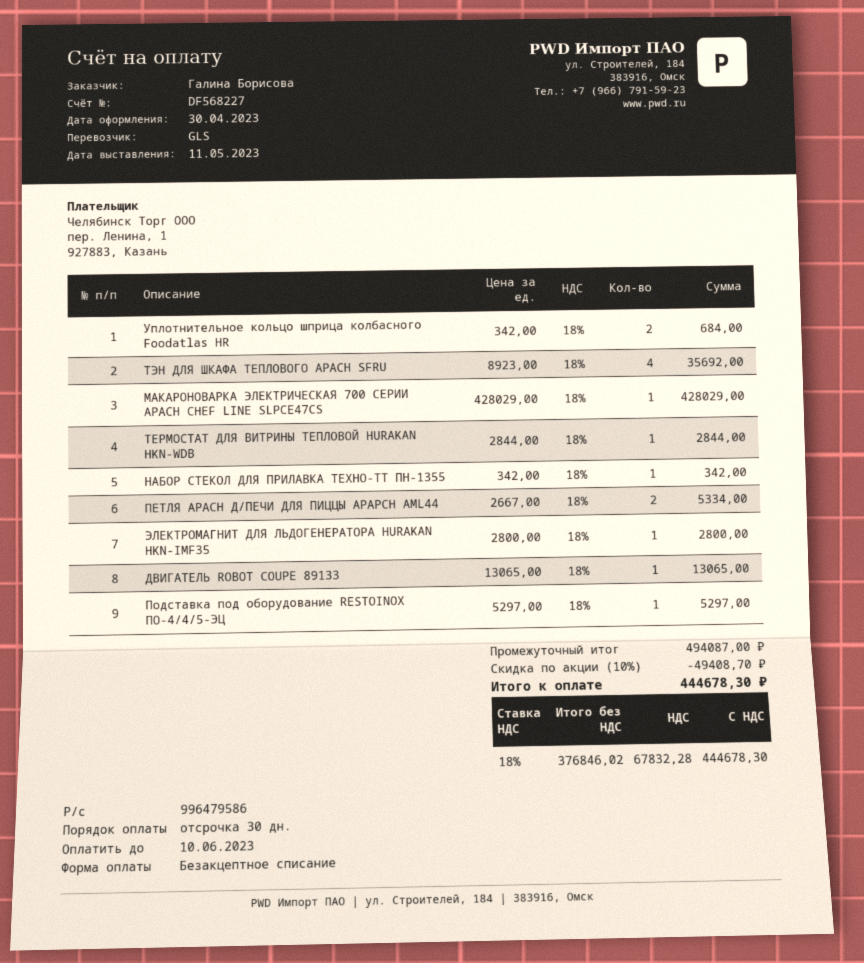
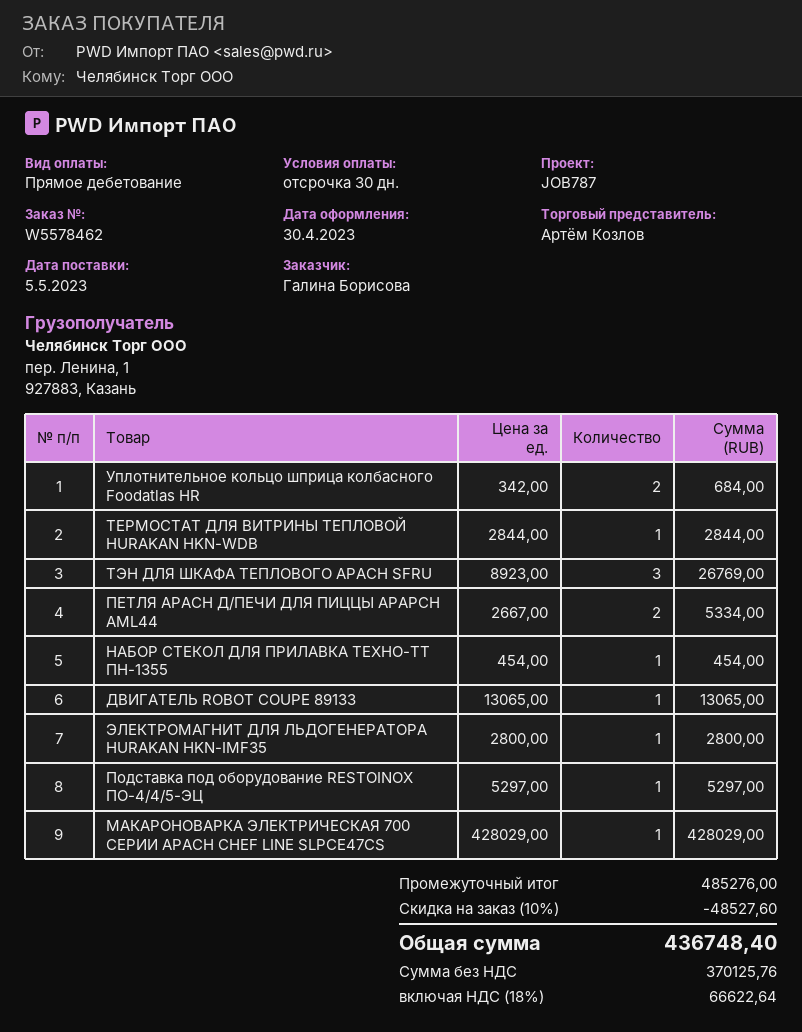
ТЭН ДЛЯ ШКАФА ТЕПЛОВОГО APACH SFRU: 4 x 8923.00 = 35692.00 -> 3 x 8923.00 = 26769.00
НАБОР СТЕКОЛ ДЛЯ ПРИЛАВКА ТЕХНО-ТТ ПН-1355: 1 x 342.00 = 342.00 -> 1 x 454.00 = 454.00
subtotal: 494087.00 -> 485276.00
discount: 10% = 49408.70 -> 10% = 48527.60
net: 376846.02 -> 370125.76
tax: 18% = 67832.28 -> 18% = 66622.64
total: 444678.30 -> 436748.40

